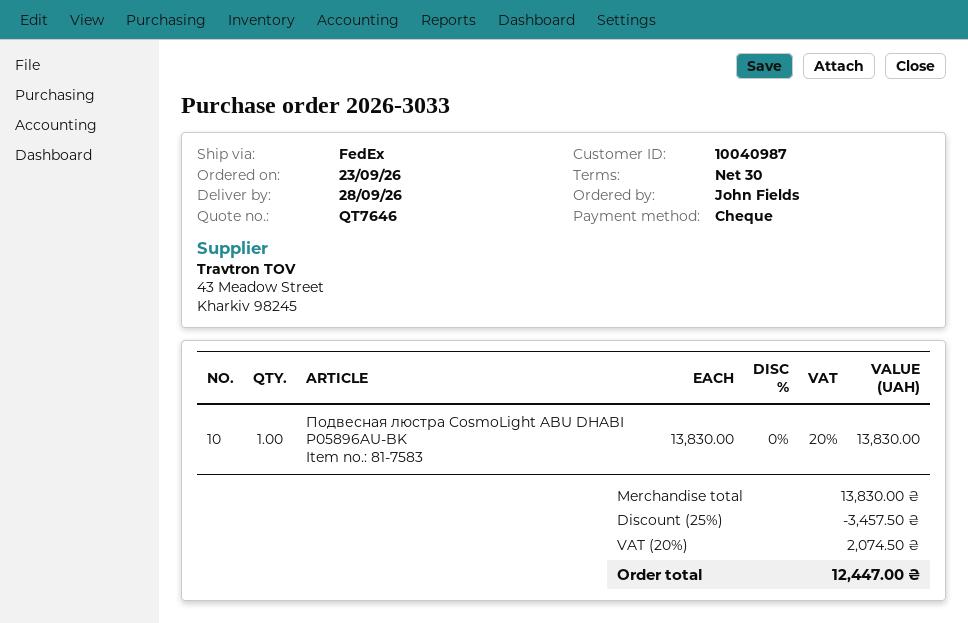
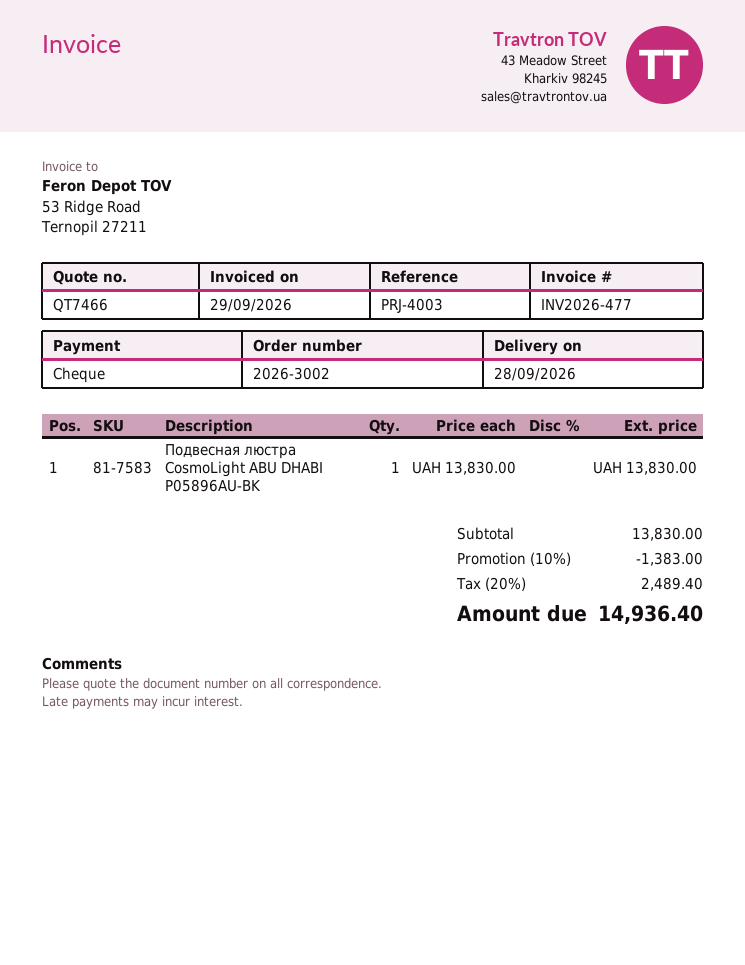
quote number: QT7646 -> QT7466
order number: 2026-3033 -> 2026-3002
discount: 25% = 3457.50 -> 10% = 1383.00
tax: 20% = 2074.50 -> 20% = 2489.40
total: 12447.00 -> 14936.40

